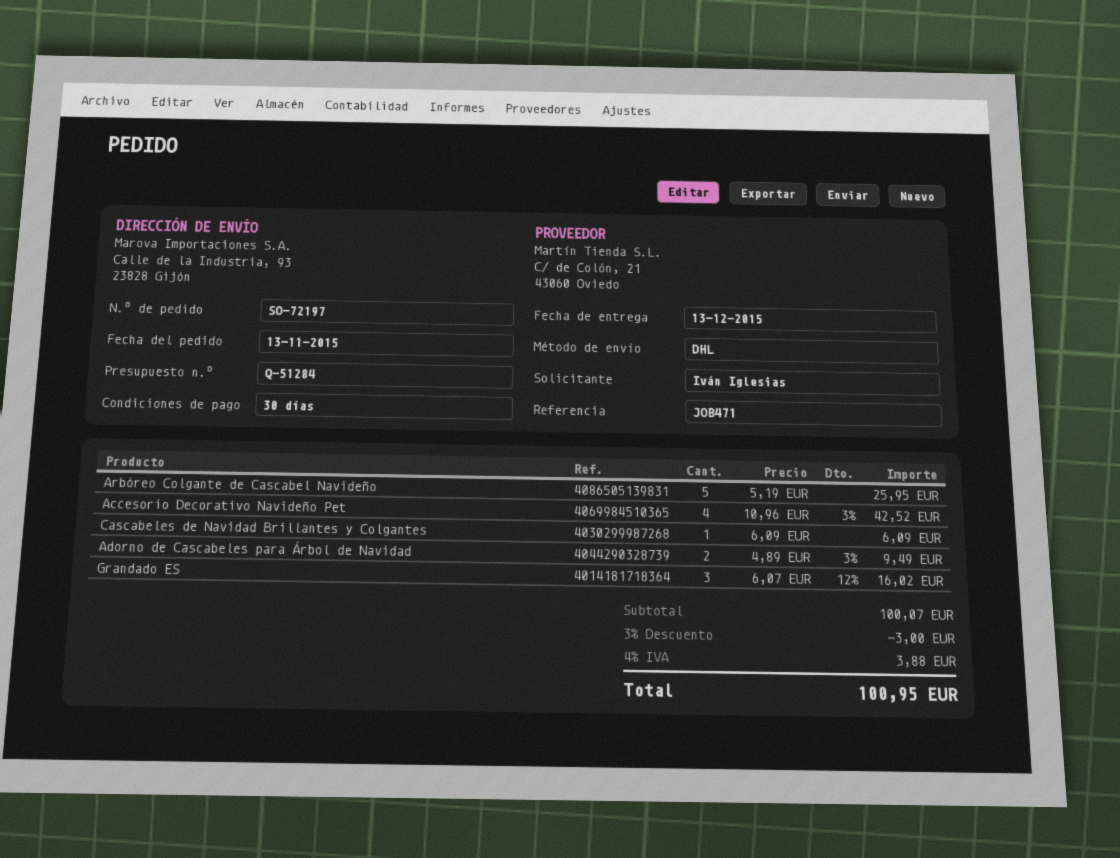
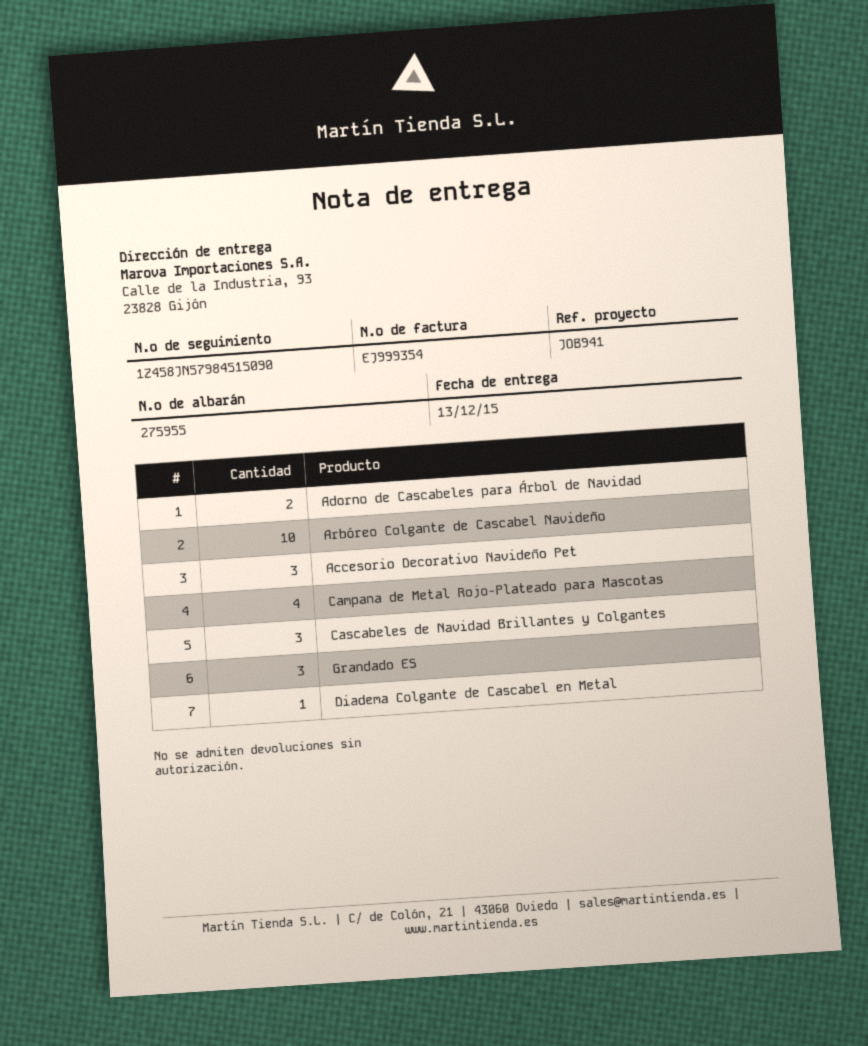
reference: JOB471 -> JOB941
Arbóreo Colgante de Cascabel Navideño: 5 -> 10
Accesorio Decorativo Navideño Pet: 4 -> 3
Cascabeles de Navidad Brillantes y Colgantes: 1 -> 3
Campana de Metal Rojo-Plateado para Mascotas: none -> 4
Diadema Colgante de Cascabel en Metal: none -> 1

